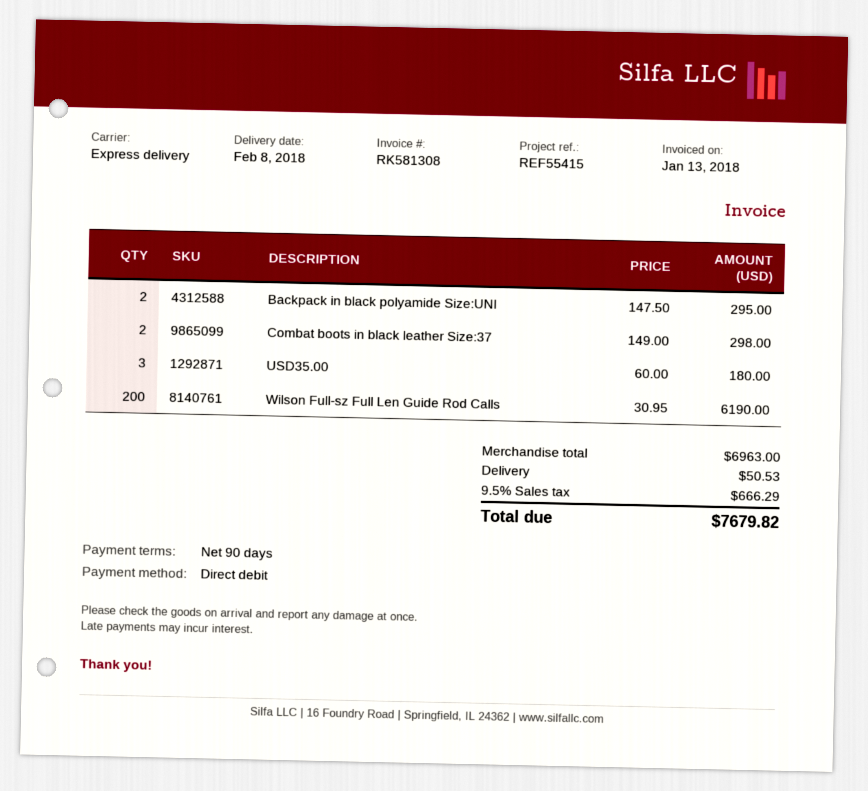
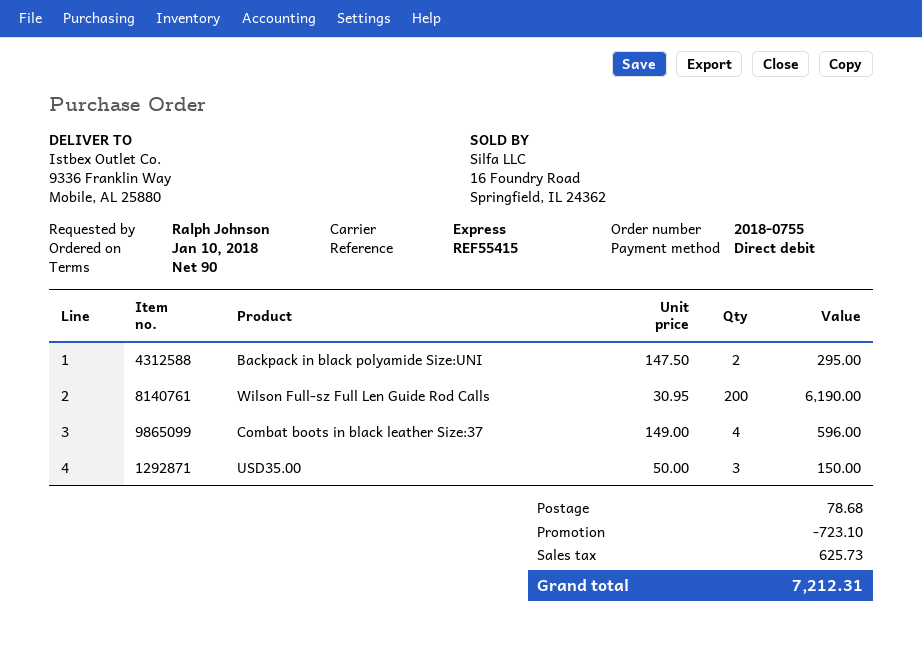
Combat boots in black leather Size:37: 2 x 149.00 = 298.00 -> 4 x 149.00 = 596.00
USD35.00: 3 x 60.00 = 180.00 -> 3 x 50.00 = 150.00
discount: none -> 723.10
shipping: 50.53 -> 78.68
tax: 666.29 -> 625.73
total: 7679.82 -> 7212.31

